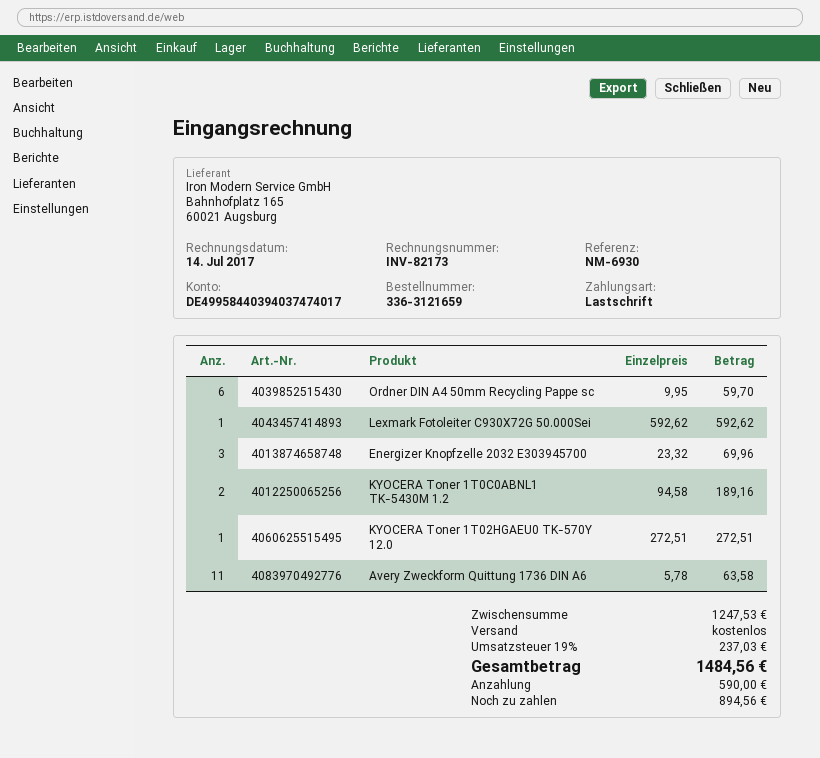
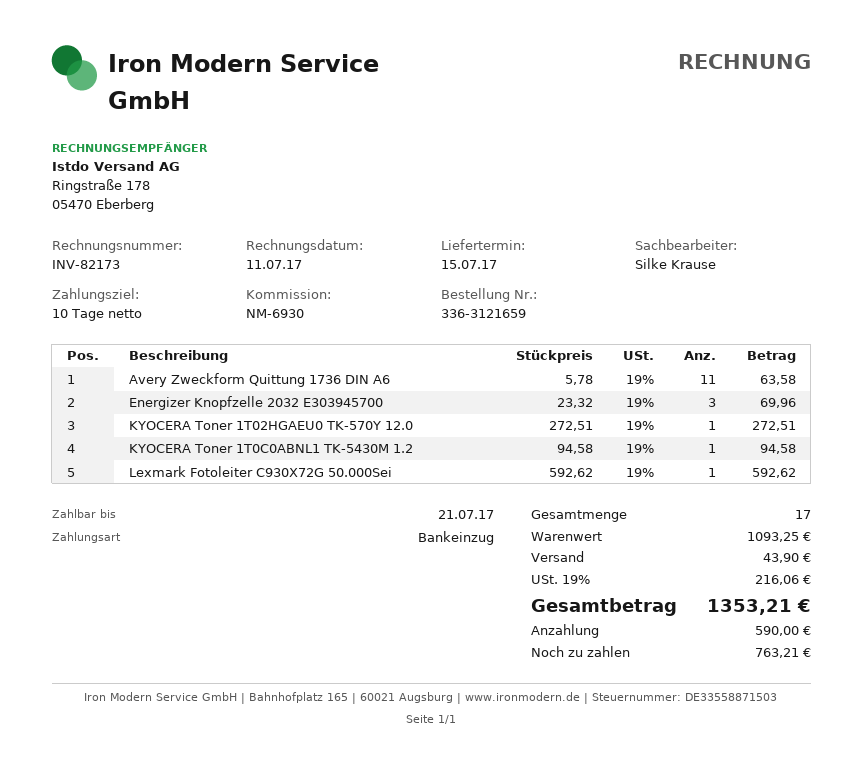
invoice date: 2017-07-14 -> 2017-07-11
Ordner DIN A4 50mm Recycling Pappe sc: 6 x 9.95 = 59.70 -> none
KYOCERA Toner 1T0C0ABNL1 TK-5430M 1.2: 2 x 94.58 = 189.16 -> 1 x 94.58 = 94.58
subtotal: 1247.53 -> 1093.25
shipping: 0.00 -> 43.90
tax: 19% = 237.03 -> 19% = 216.06
total: 1484.56 -> 1353.21
balance: 894.56 -> 763.21

